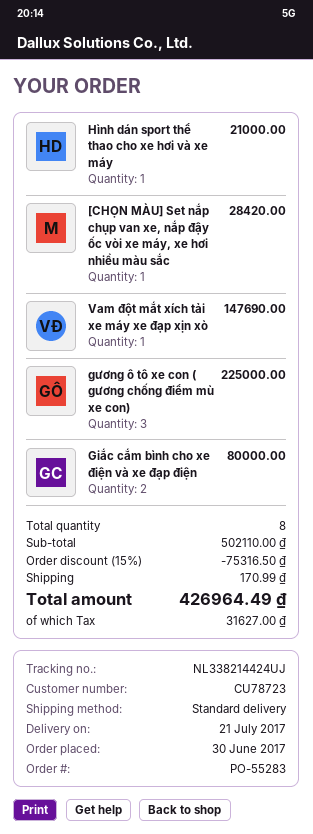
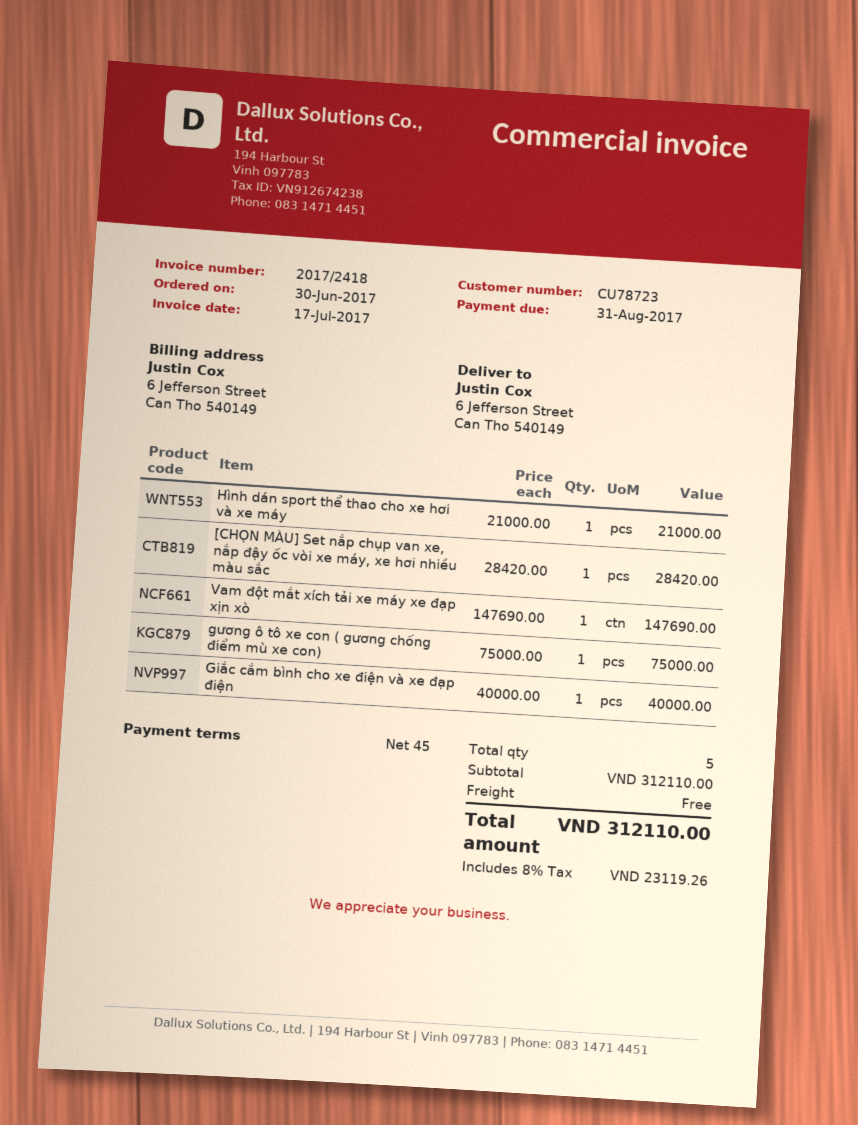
gương ô tô xe con ( gương chống điểm mù xe con): 3 for 225000.00 -> 1 for 75000.00
Giắc cắm bình cho xe điện và xe đạp điện: 2 for 80000.00 -> 1 for 40000.00
total quantity: 8 -> 5
subtotal: 502110.00 -> 312110.00
discount: 15% = 75316.50 -> none
shipping: 170.99 -> 0.00
tax: 31627.00 -> 23119.26
total: 426964.49 -> 312110.00

